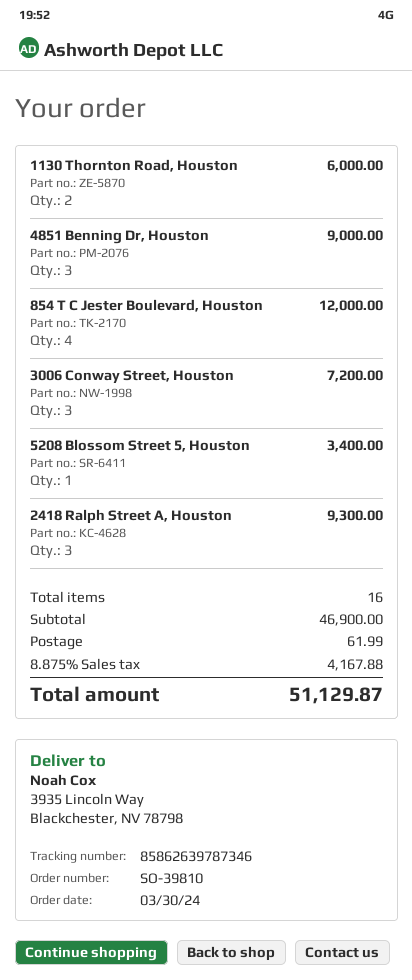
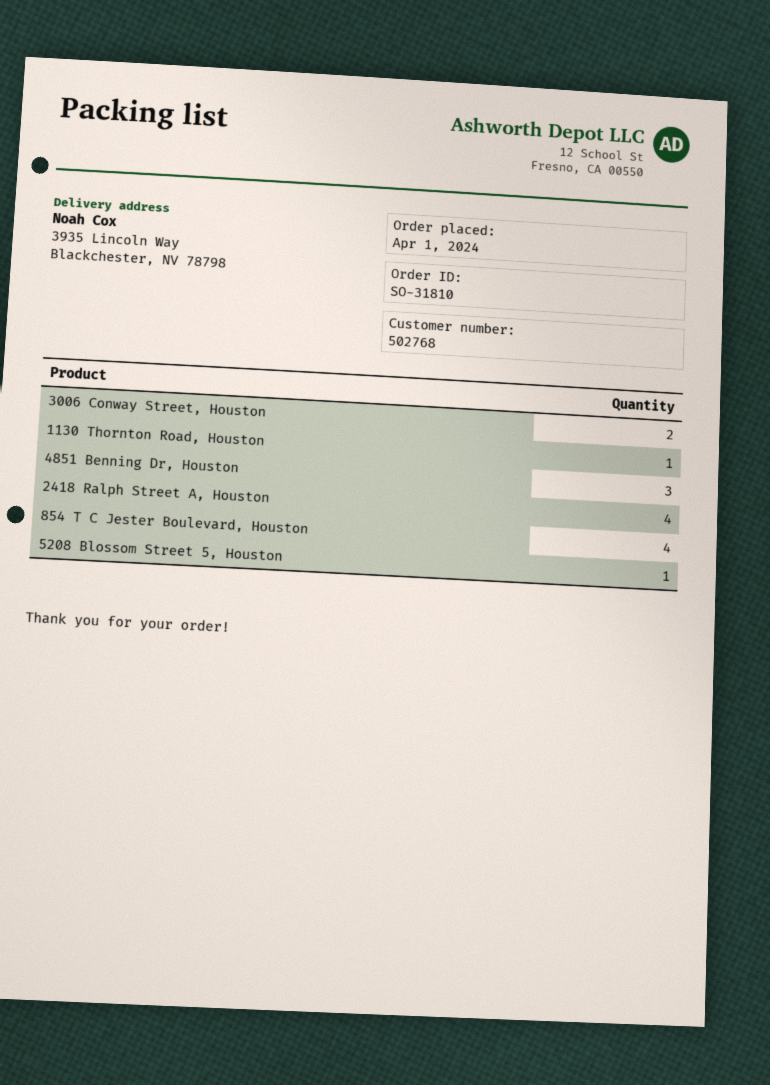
order number: SO-39810 -> SO-31810
order date: 2024-03-30 -> 2024-04-01
1130 Thornton Road, Houston: 2 -> 1
3006 Conway Street, Houston: 3 -> 2
2418 Ralph Street A, Houston: 3 -> 4

